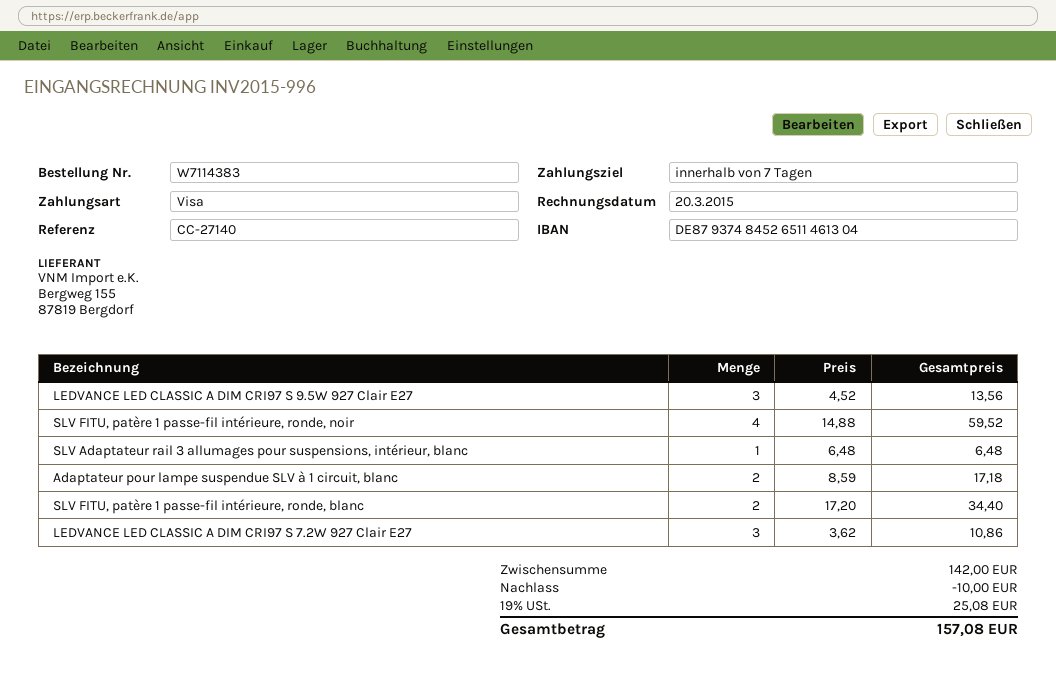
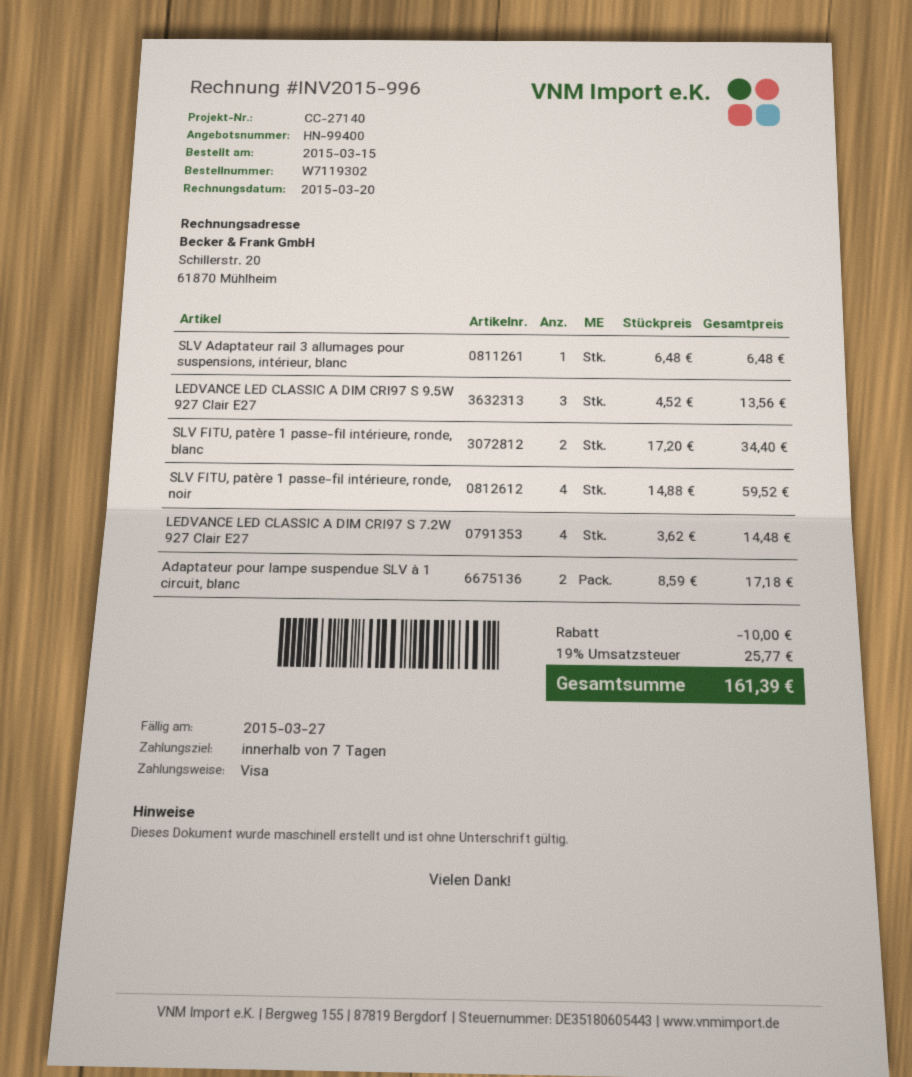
order number: W7114383 -> W7119302
LEDVANCE LED CLASSIC A DIM CRI97 S 7.2W 927 Clair E27: 3 x 3.62 = 10.86 -> 4 x 3.62 = 14.48
tax: 19% = 25.08 -> 19% = 25.77
total: 157.08 -> 161.39

